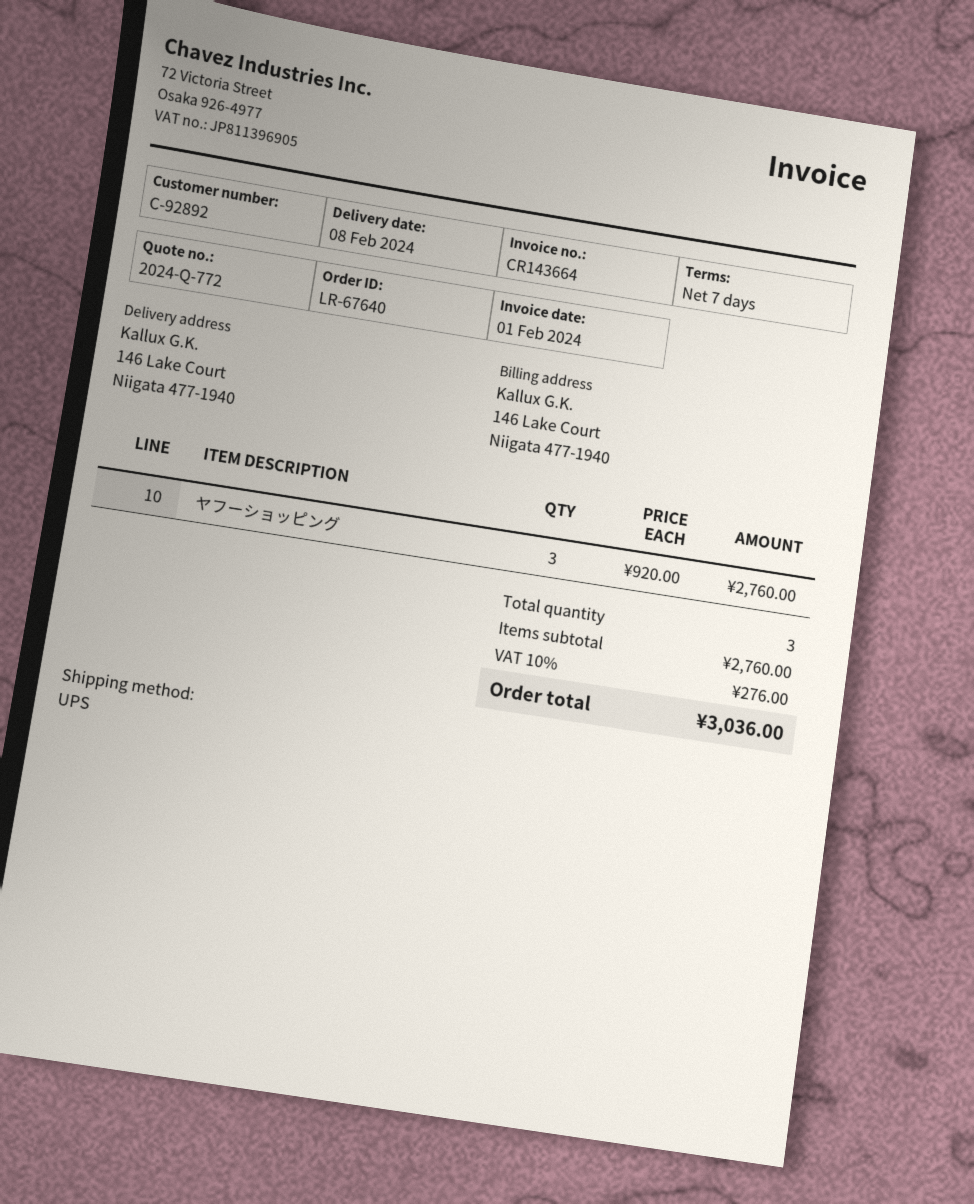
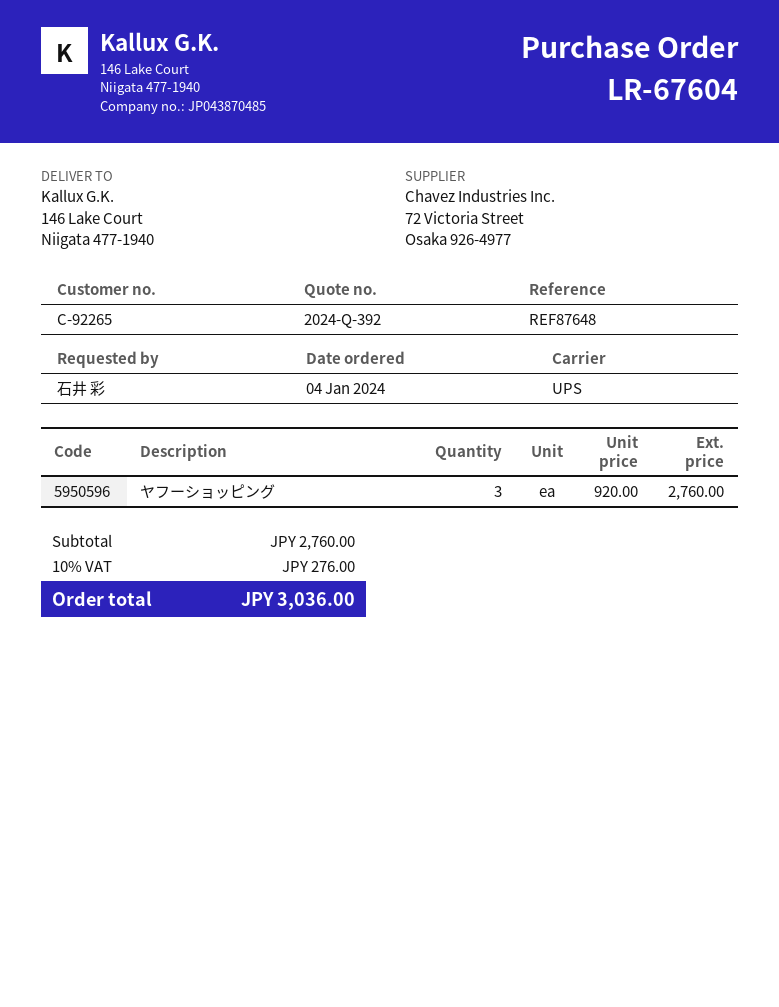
quote number: 2024-Q-772 -> 2024-Q-392
order number: LR-67640 -> LR-67604
customer number: C-92892 -> C-92265

